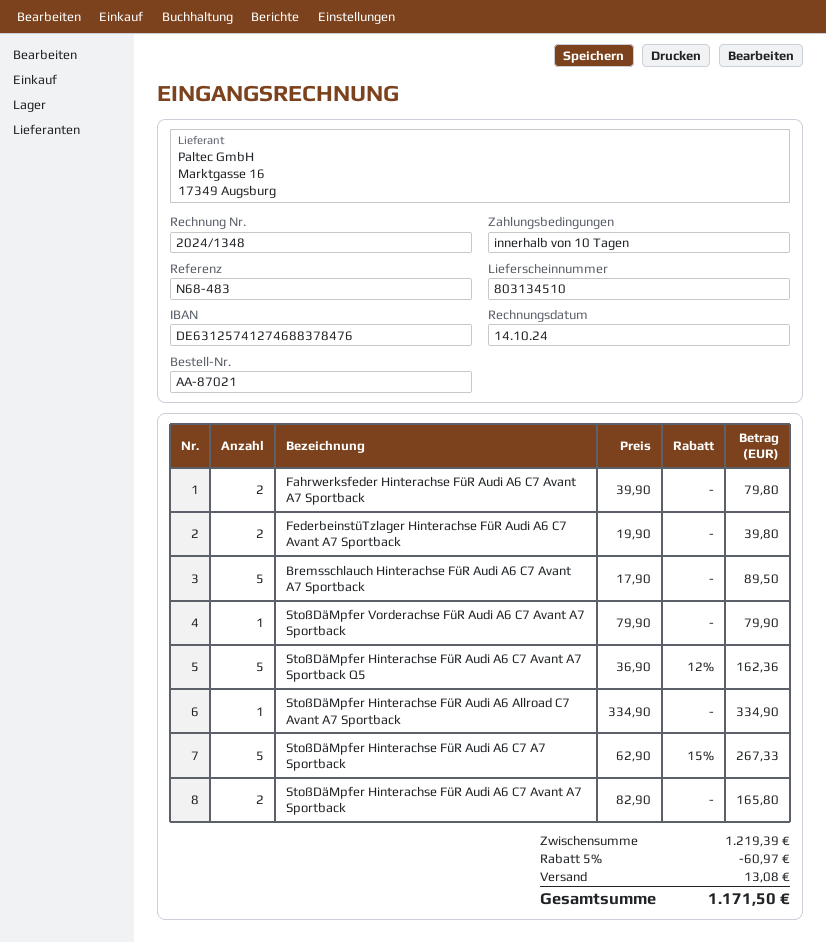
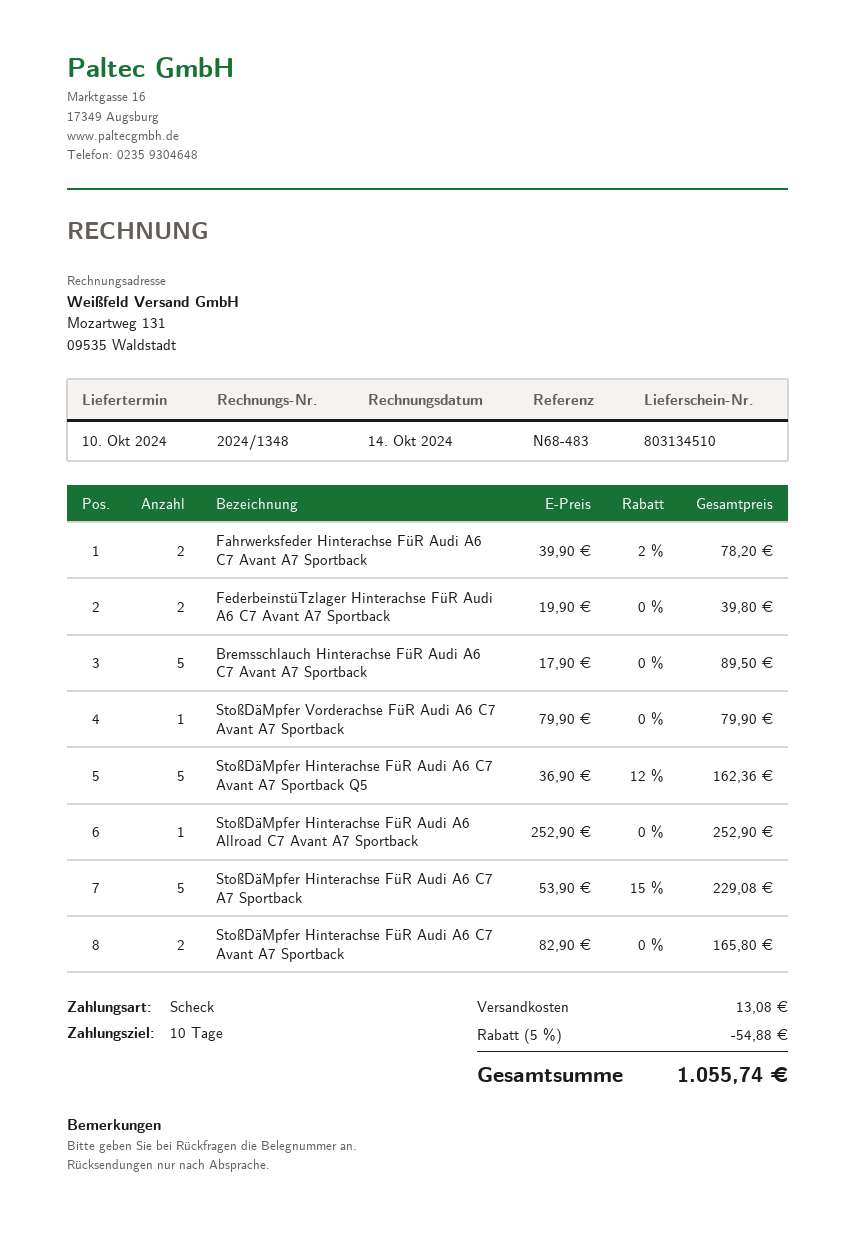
Fahrwerksfeder Hinterachse FüR Audi A6 C7 Avant A7 Sportback: 2 x 39.90 = 79.80 -> 2 x 39.90 - 2% = 78.20
StoßDäMpfer Hinterachse FüR Audi A6 Allroad C7 Avant A7 Sportback: 1 x 334.90 = 334.90 -> 1 x 252.90 = 252.90
StoßDäMpfer Hinterachse FüR Audi A6 C7 A7 Sportback: 5 x 62.90 - 15% = 267.33 -> 5 x 53.90 - 15% = 229.08
discount: 5% = 60.97 -> 5% = 54.88
total: 1171.50 -> 1055.74

